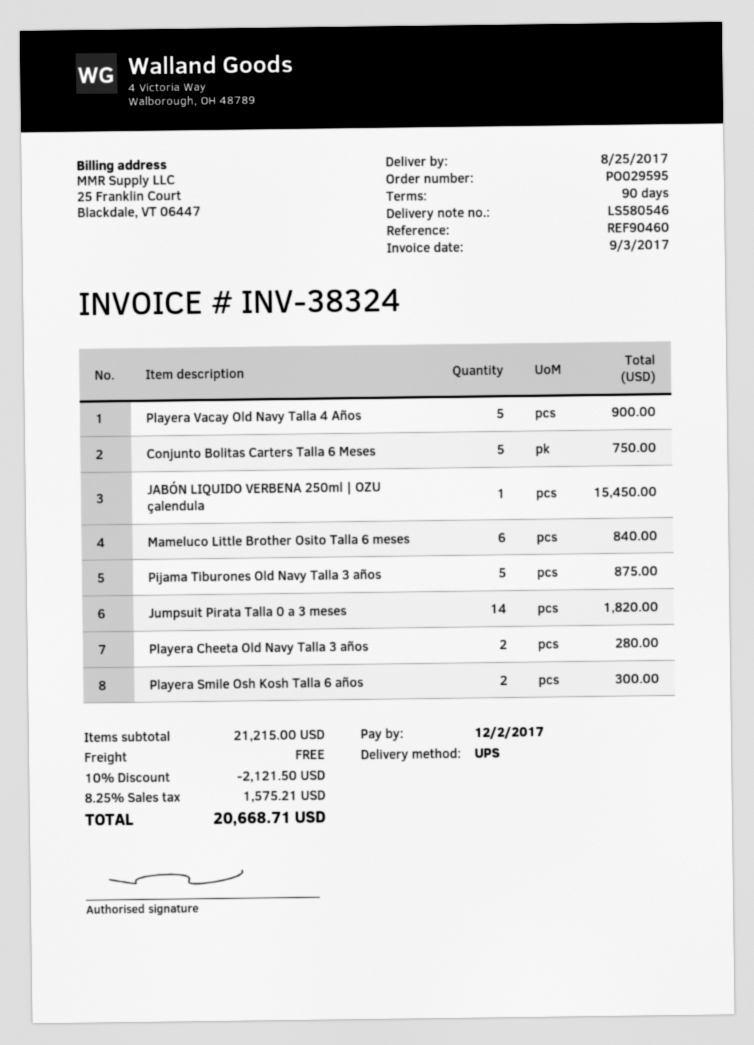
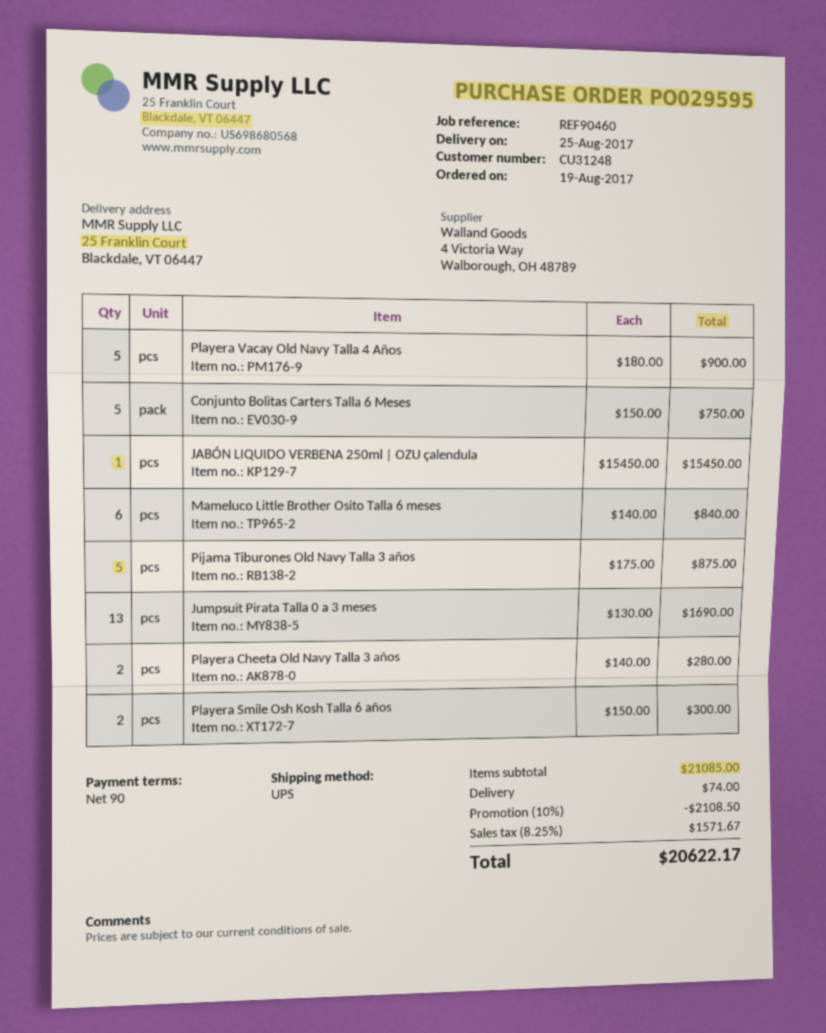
Jumpsuit Pirata Talla 0 a 3 meses: 14 for 1820.00 -> 13 for 1690.00
subtotal: 21215.00 -> 21085.00
discount: 10% = 2121.50 -> 10% = 2108.50
shipping: 0.00 -> 74.00
tax: 8.25% = 1575.21 -> 8.25% = 1571.67
total: 20668.71 -> 20622.17

